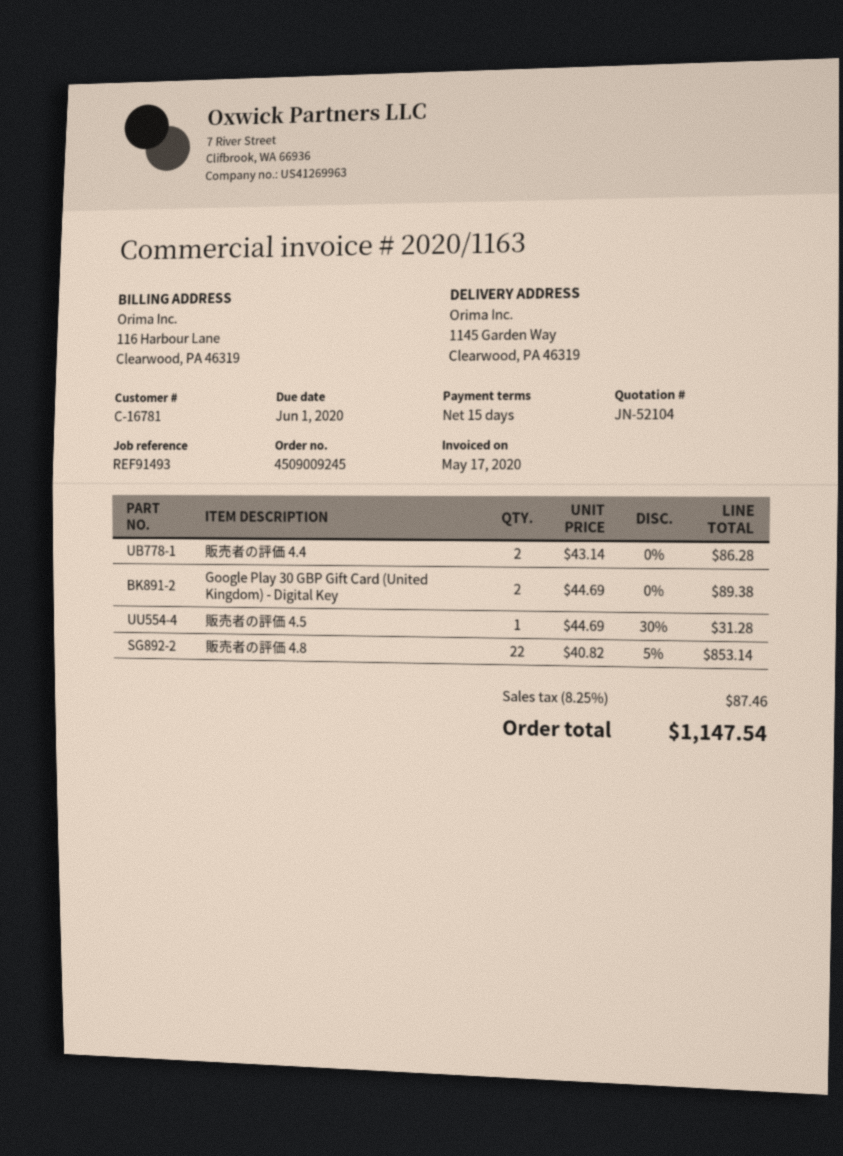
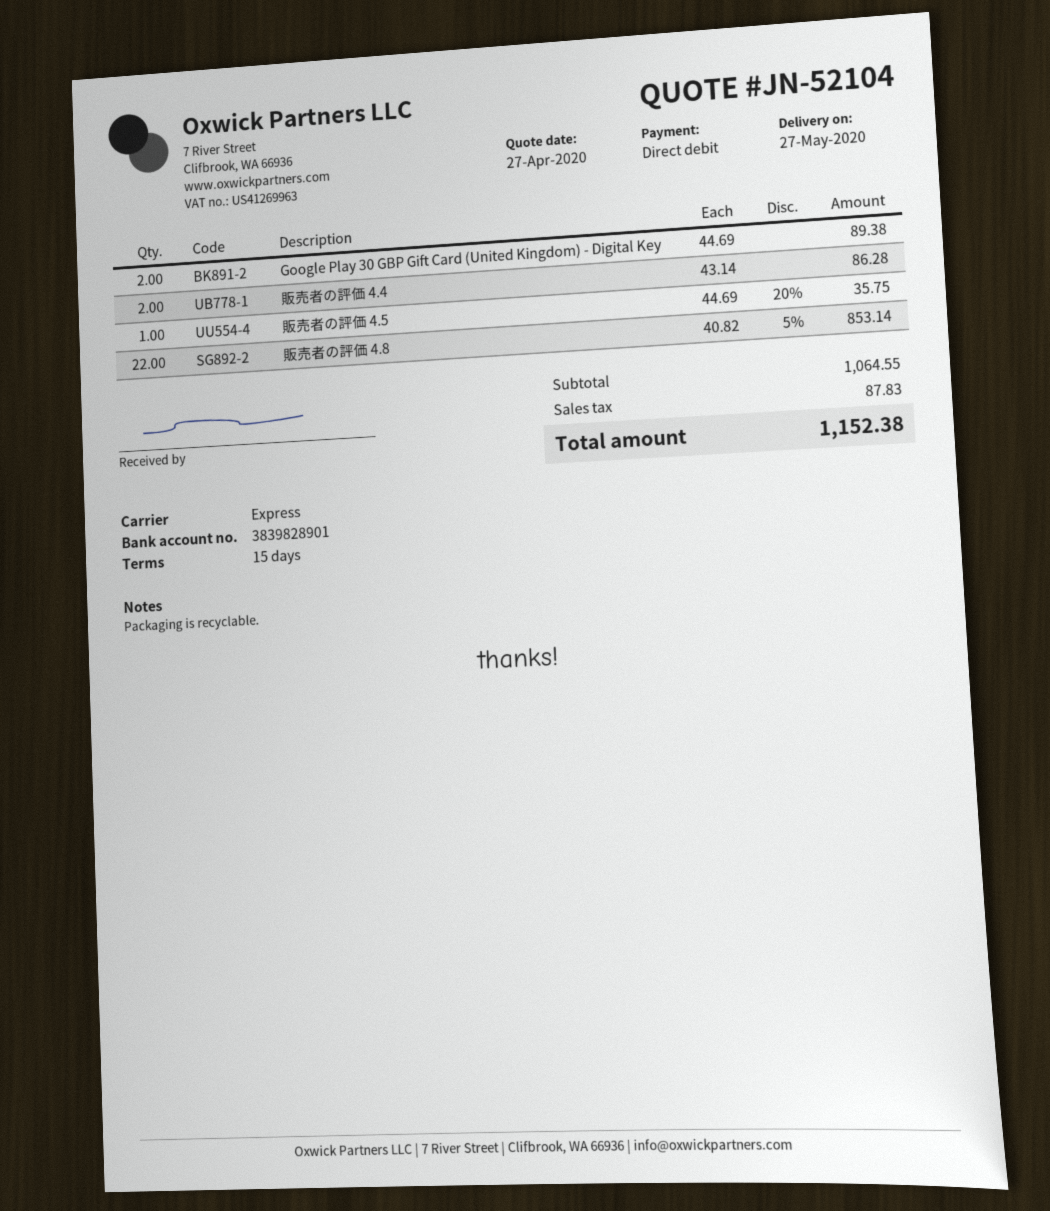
販売者の評価 4.5: 1 x 44.69 - 30% = 31.28 -> 1 x 44.69 - 20% = 35.75
tax: 87.46 -> 87.83
total: 1147.54 -> 1152.38

